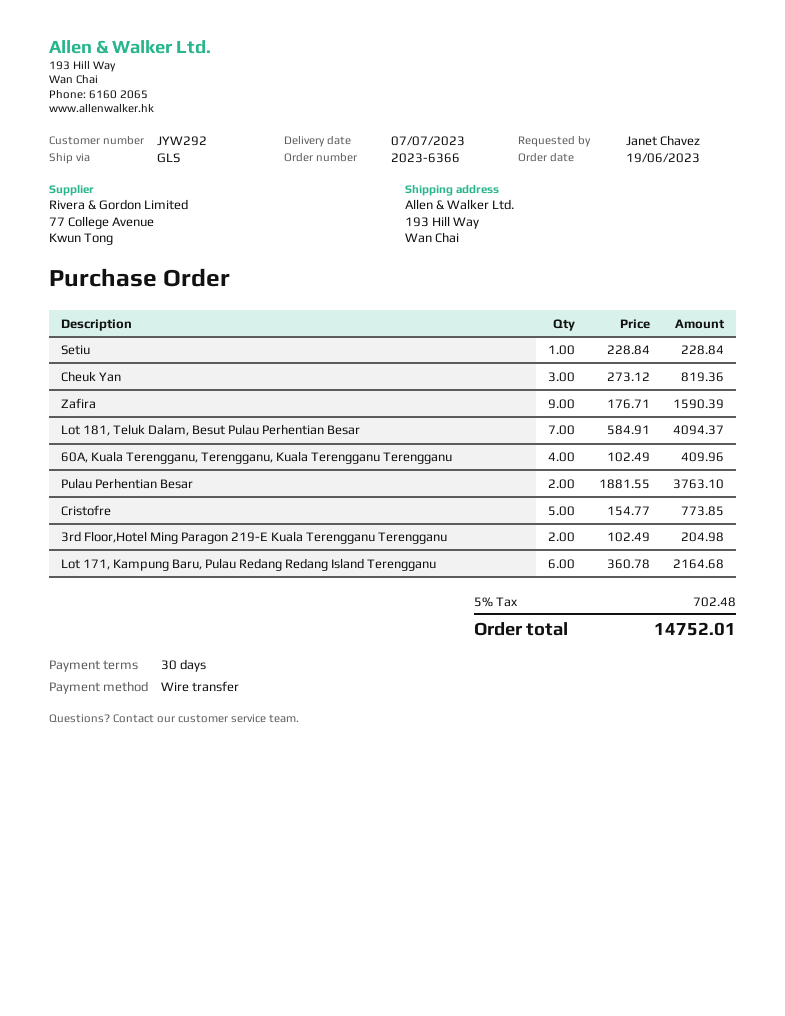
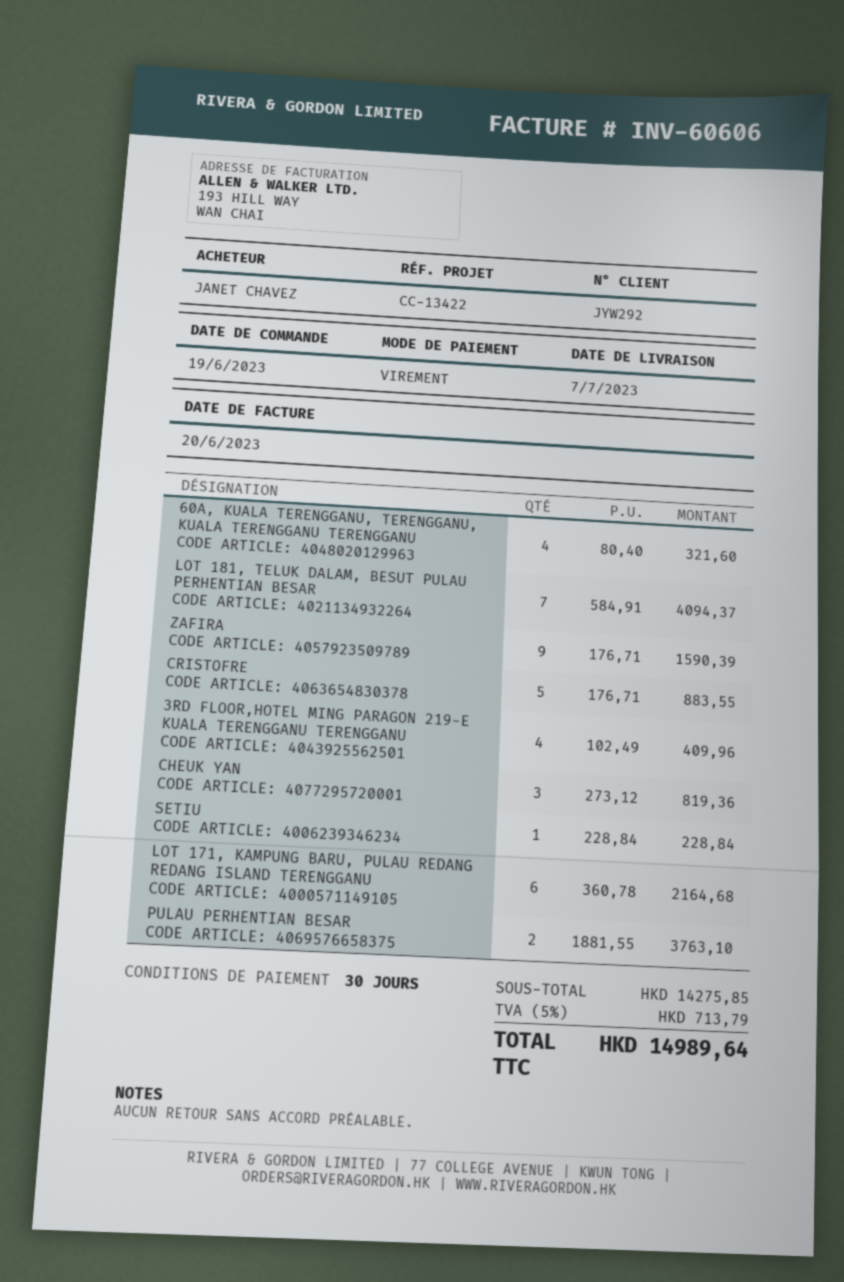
60A, Kuala Terengganu, Terengganu, Kuala Terengganu Terengganu: 4 x 102.49 = 409.96 -> 4 x 80.40 = 321.60
Cristofre: 5 x 154.77 = 773.85 -> 5 x 176.71 = 883.55
3rd Floor,Hotel Ming Paragon 219-E Kuala Terengganu Terengganu: 2 x 102.49 = 204.98 -> 4 x 102.49 = 409.96
tax: 5% = 702.48 -> 5% = 713.79
total: 14752.01 -> 14989.64

